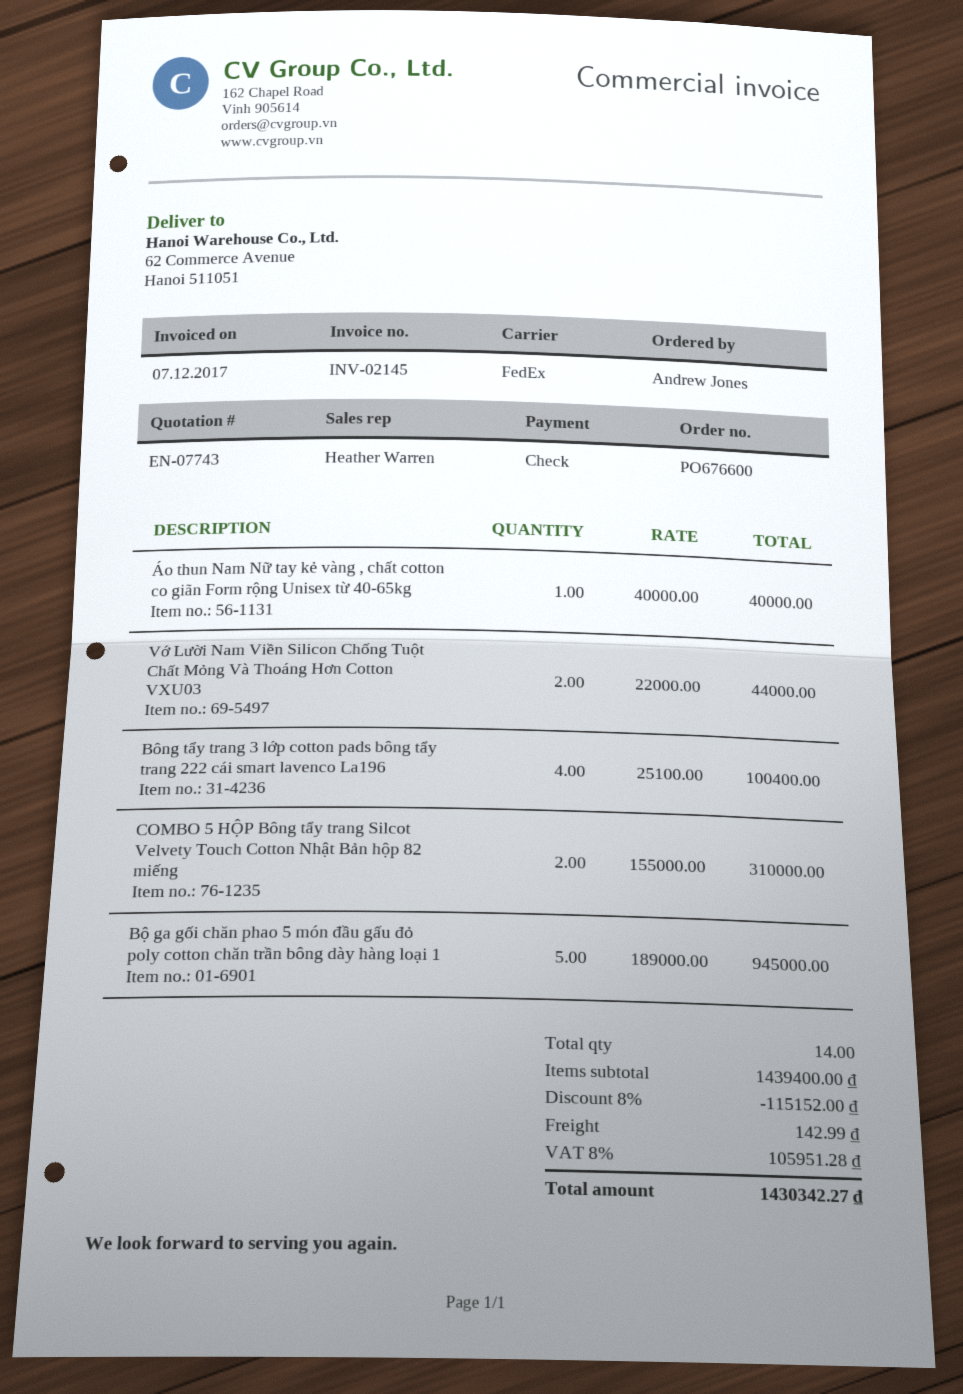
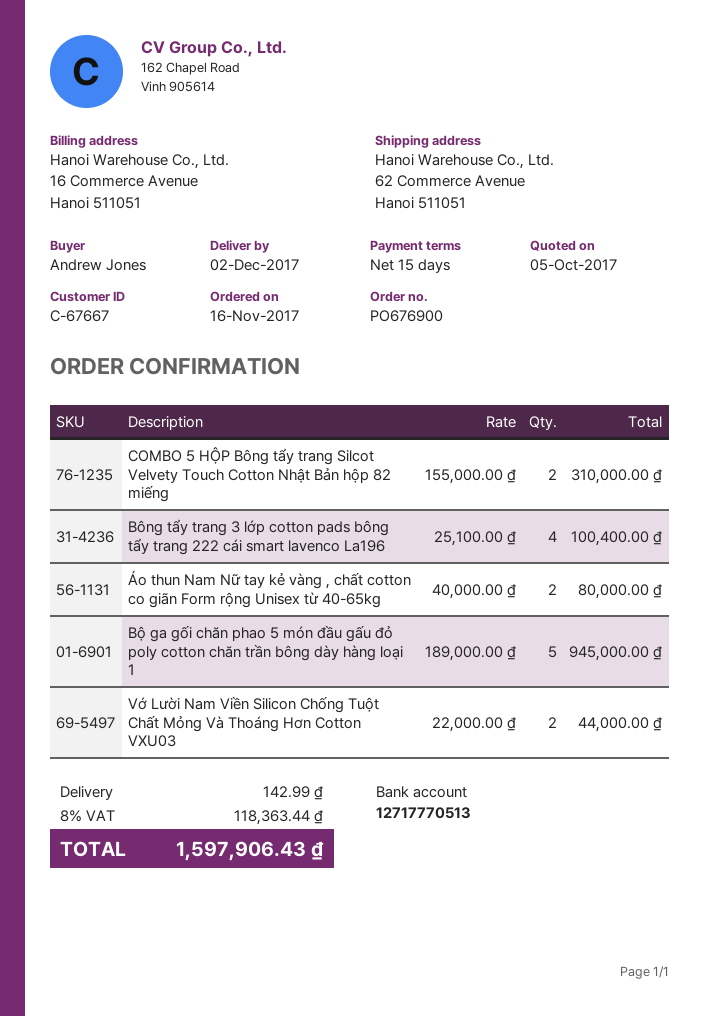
order number: PO676600 -> PO676900
Áo thun Nam Nữ tay kẻ vàng , chất cotton co giãn Form rộng Unisex từ 40-65kg: 1 x 40000.00 = 40000.00 -> 2 x 40000.00 = 80000.00
discount: 8% = 115152.00 -> none
tax: 8% = 105951.28 -> 8% = 118363.44
total: 1430342.27 -> 1597906.43

